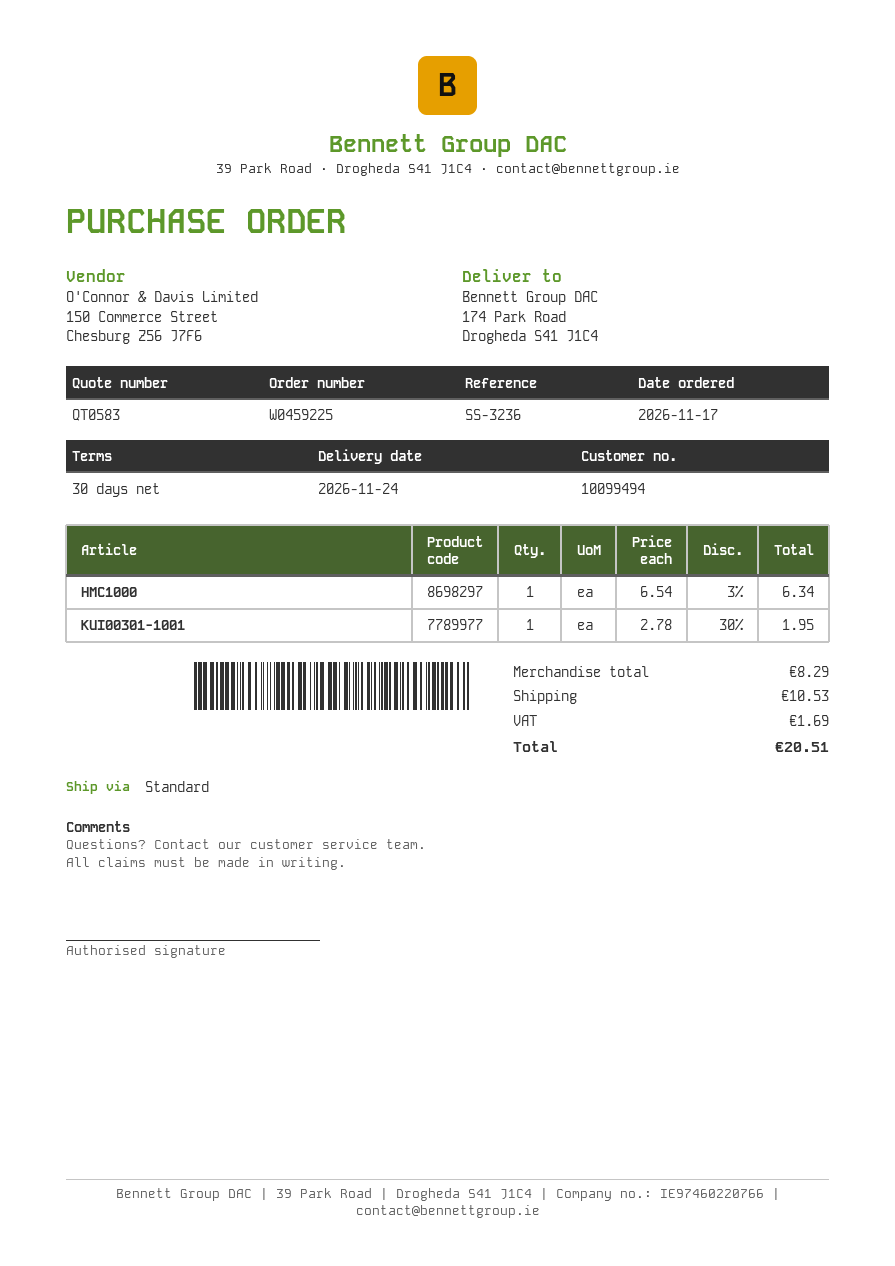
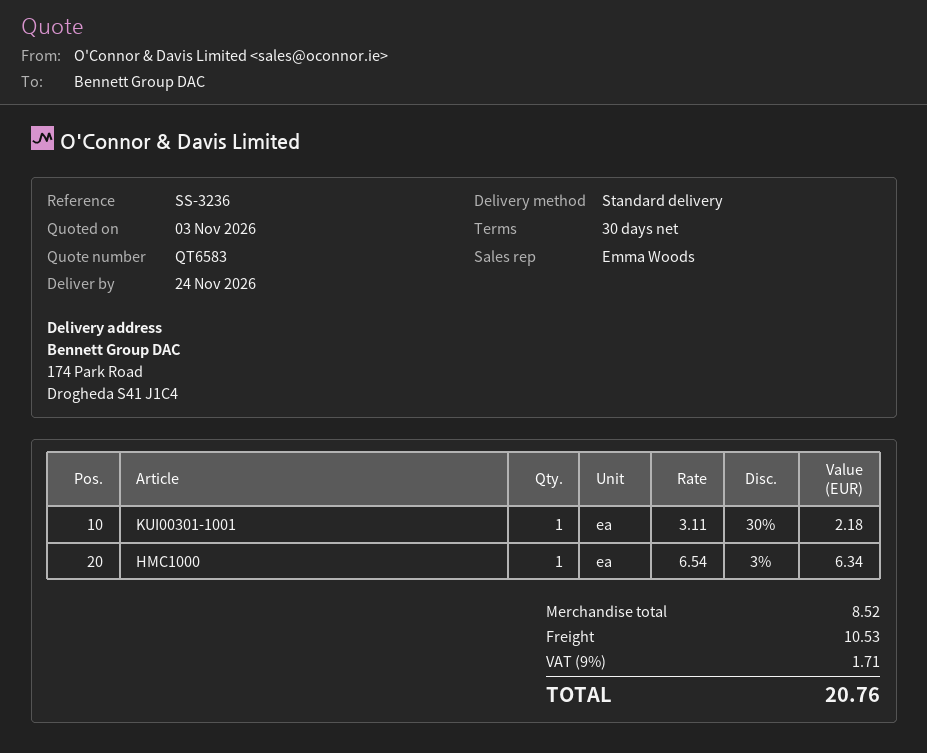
quote number: QT0583 -> QT6583
KUI00301-1001: 1 x 2.78 - 30% = 1.95 -> 1 x 3.11 - 30% = 2.18
subtotal: 8.29 -> 8.52
tax: 1.69 -> 1.71
total: 20.51 -> 20.76

